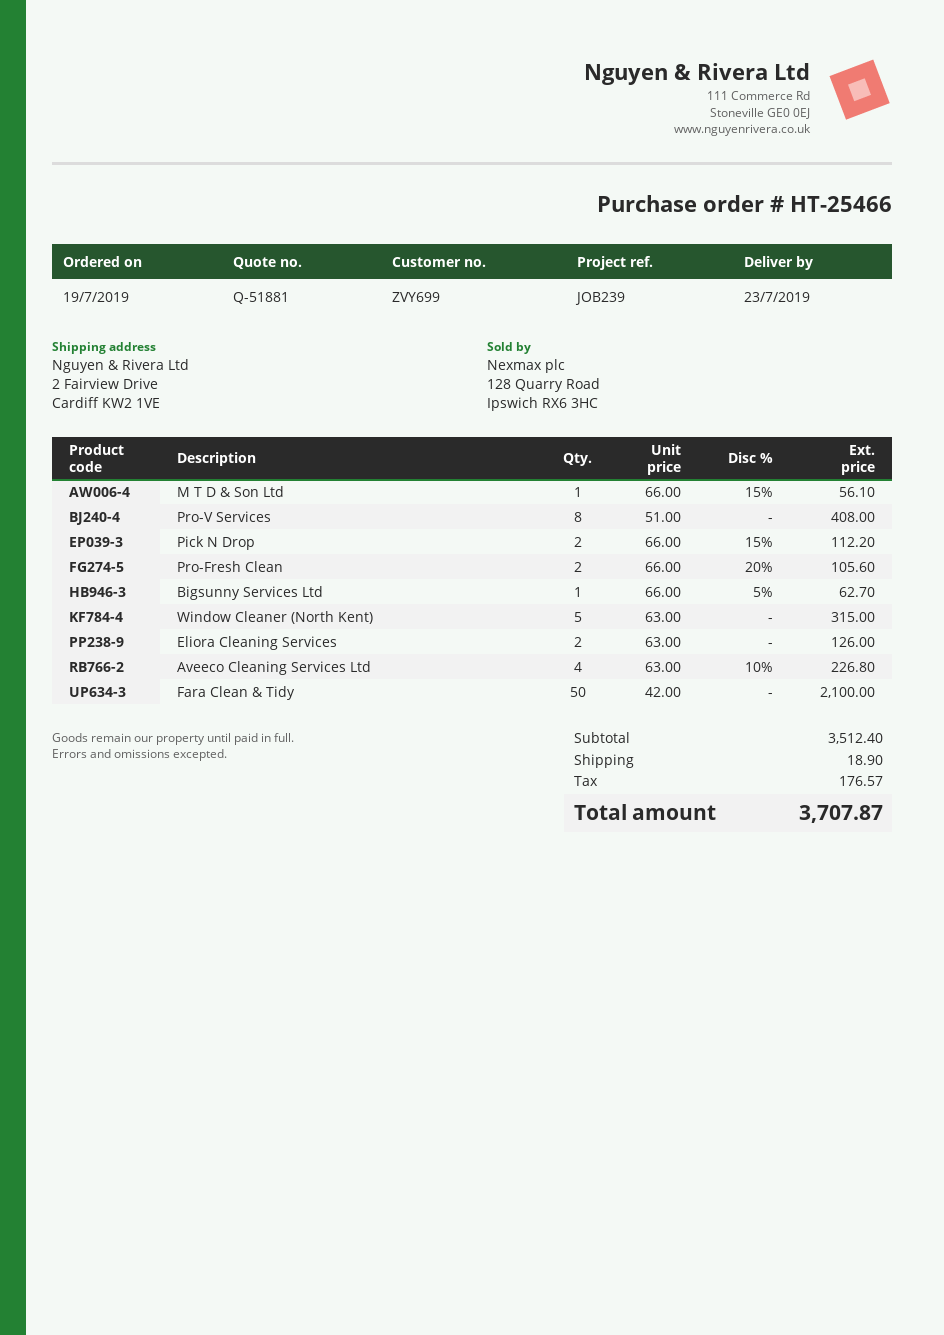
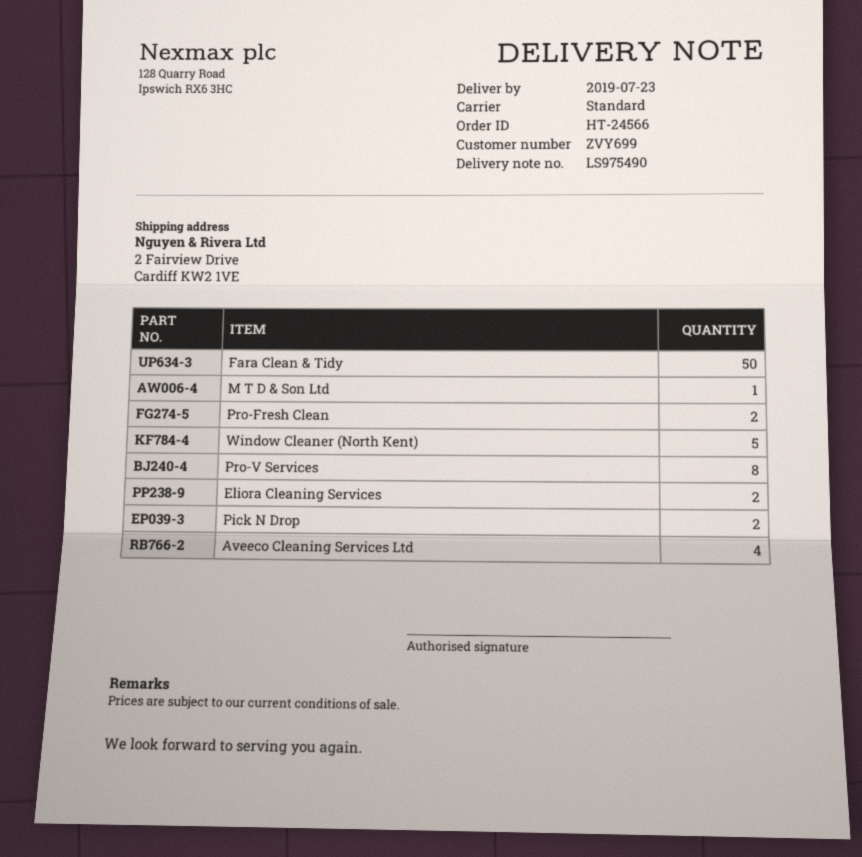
order number: HT-25466 -> HT-24566
Bigsunny Services Ltd: 1 -> none

